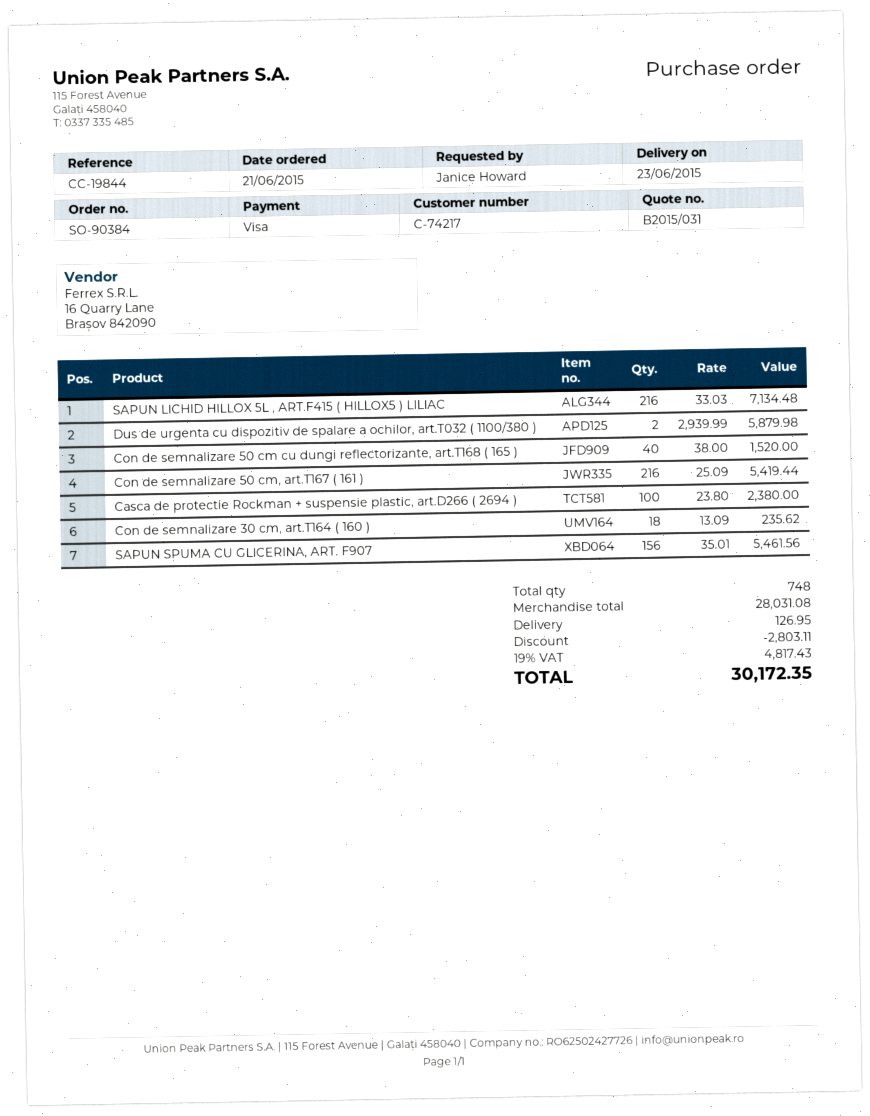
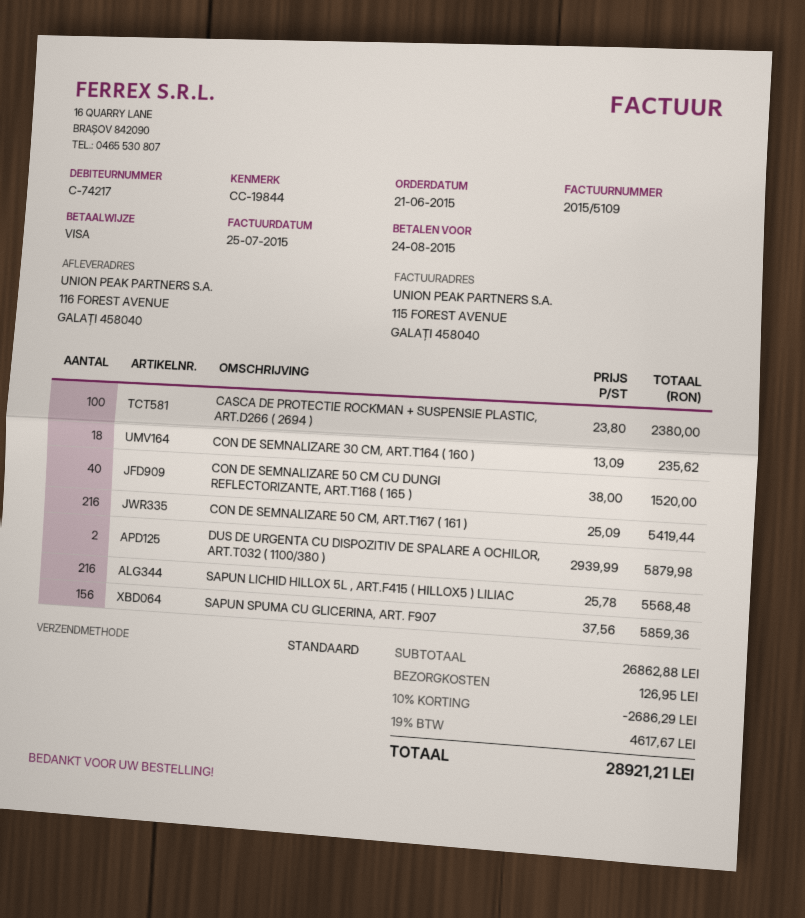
SAPUN LICHID HILLOX 5L , ART.F415 ( HILLOX5 ) LILIAC: 216 x 33.03 = 7134.48 -> 216 x 25.78 = 5568.48
SAPUN SPUMA CU GLICERINA, ART. F907: 156 x 35.01 = 5461.56 -> 156 x 37.56 = 5859.36
subtotal: 28031.08 -> 26862.88
discount: 2803.11 -> 2686.29
tax: 19% = 4817.43 -> 19% = 4617.67
total: 30172.35 -> 28921.21

